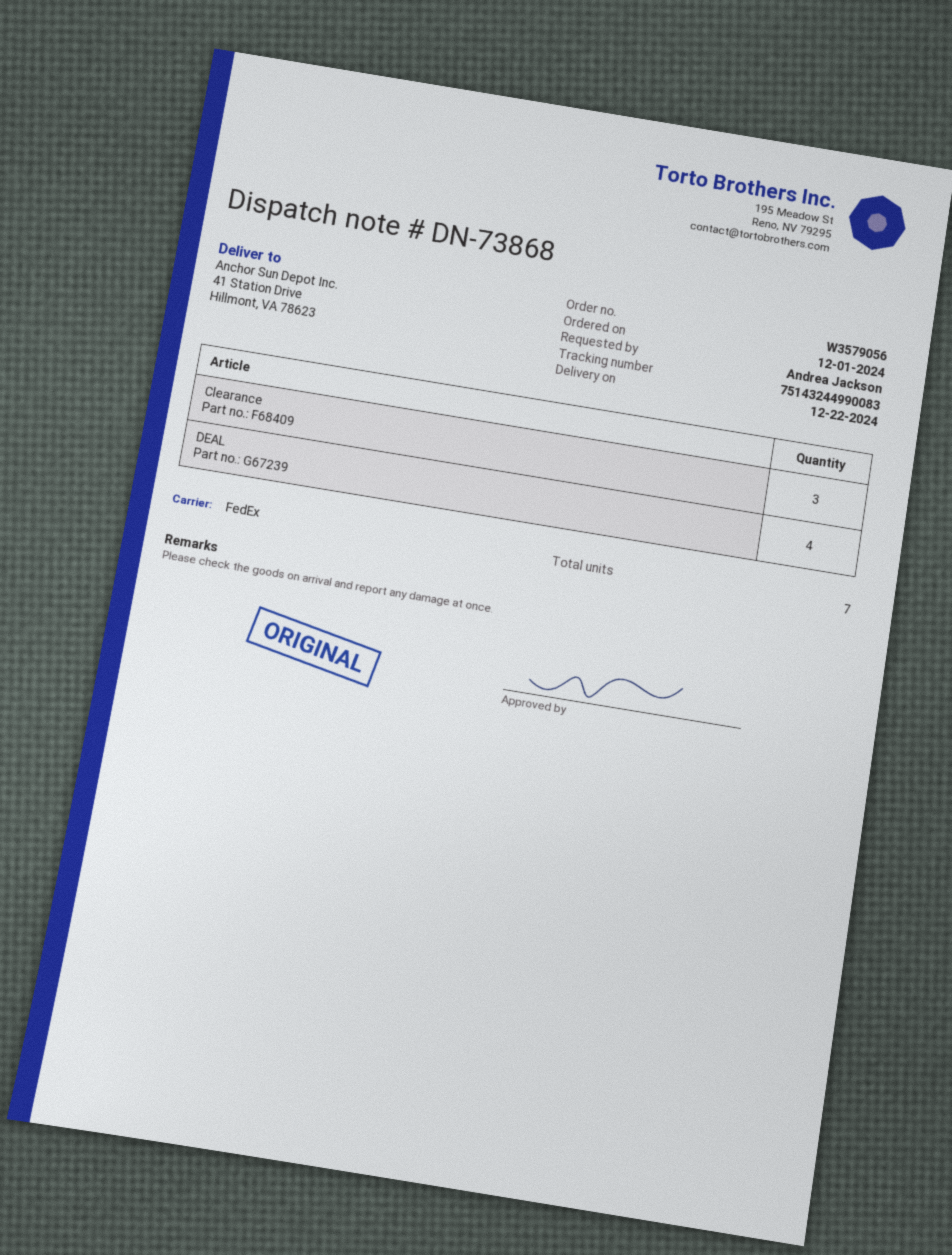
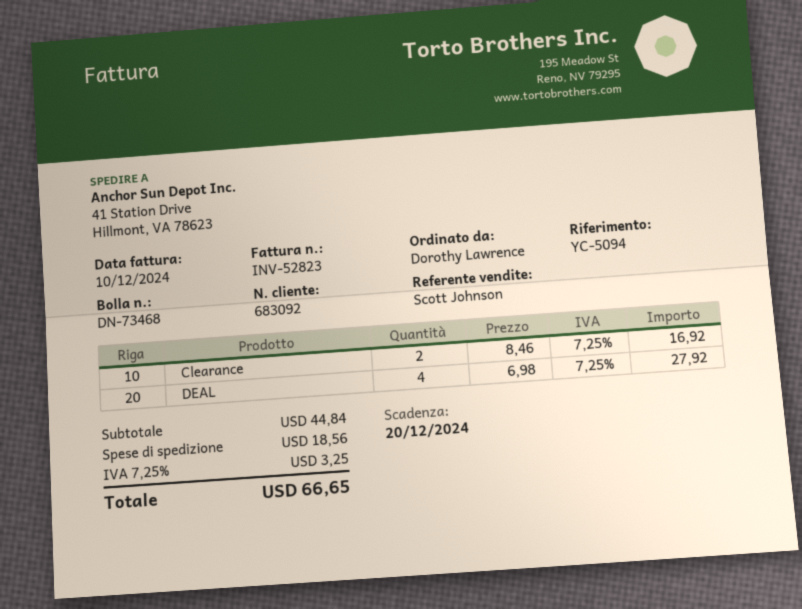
delivery note number: DN-73868 -> DN-73468
ordered by: Andrea Jackson -> Dorothy Lawrence
Clearance: 3 -> 2

